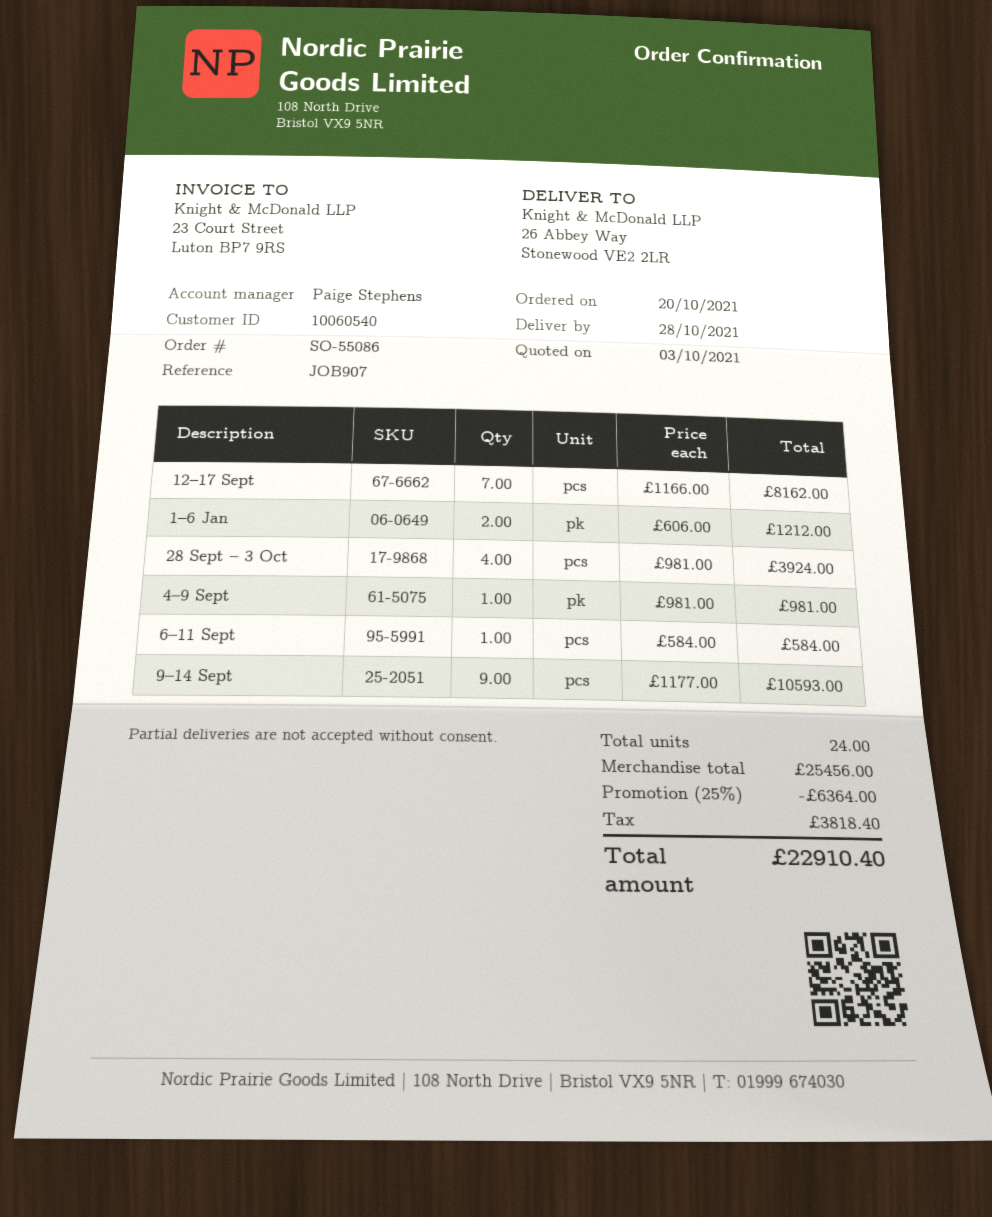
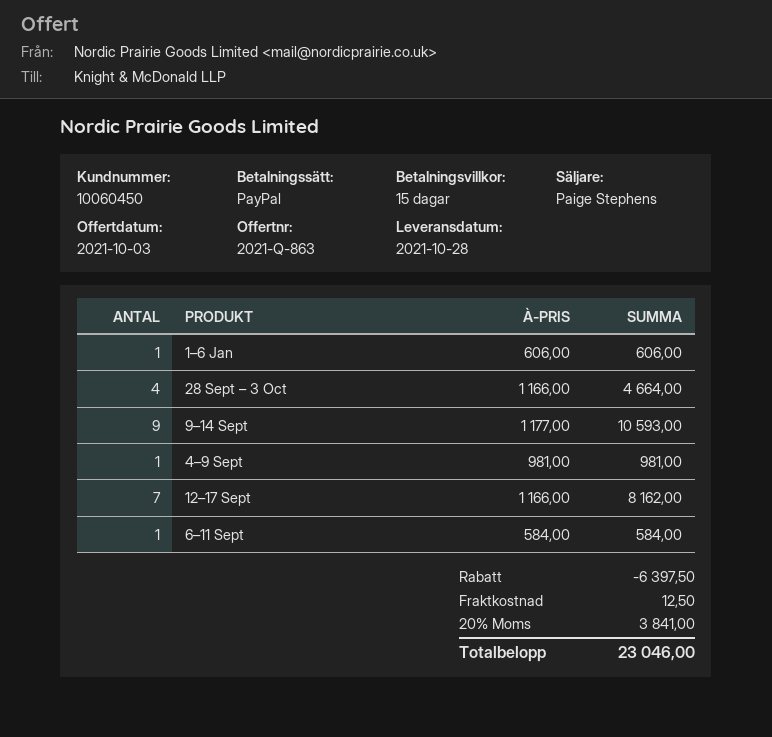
customer number: 10060540 -> 10060450
1–6 Jan: 2 x 606.00 = 1212.00 -> 1 x 606.00 = 606.00
28 Sept – 3 Oct: 4 x 981.00 = 3924.00 -> 4 x 1166.00 = 4664.00
discount: 6364.00 -> 6397.50
shipping: none -> 12.50
tax: 3818.40 -> 3841.00
total: 22910.40 -> 23046.00

